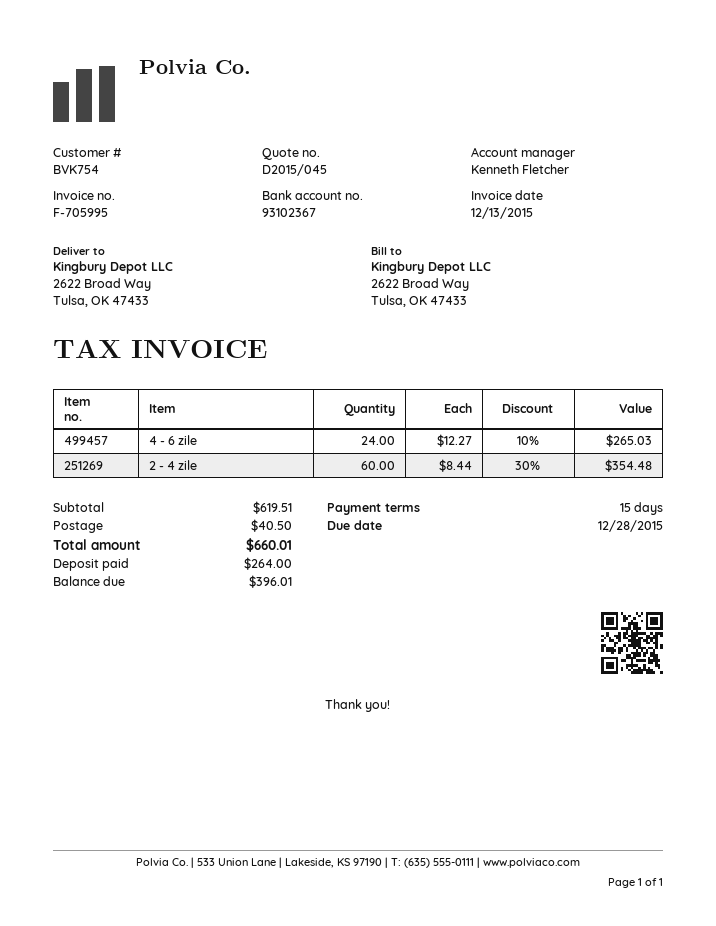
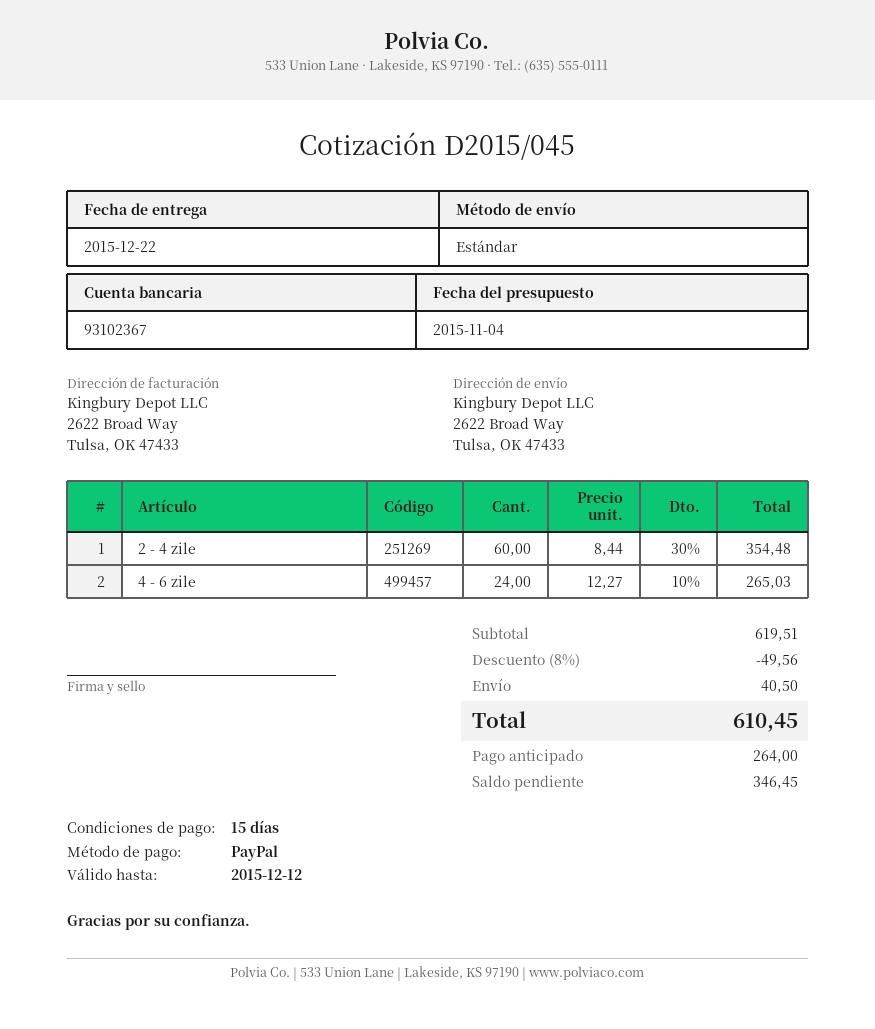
discount: none -> 8% = 49.56
total: 660.01 -> 610.45
balance: 396.01 -> 346.45

